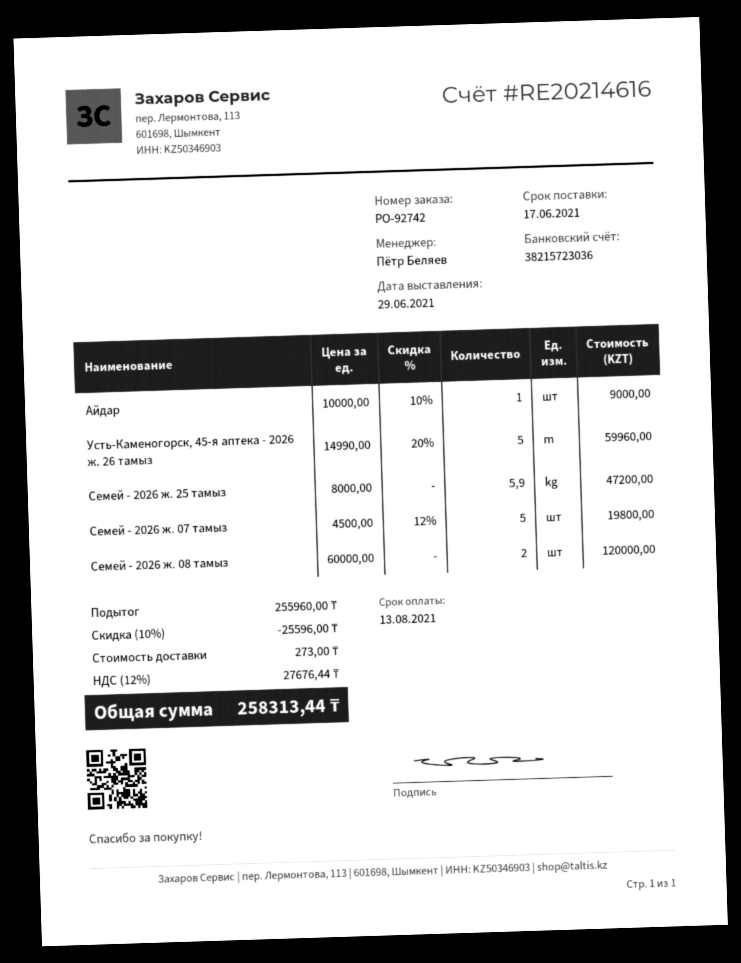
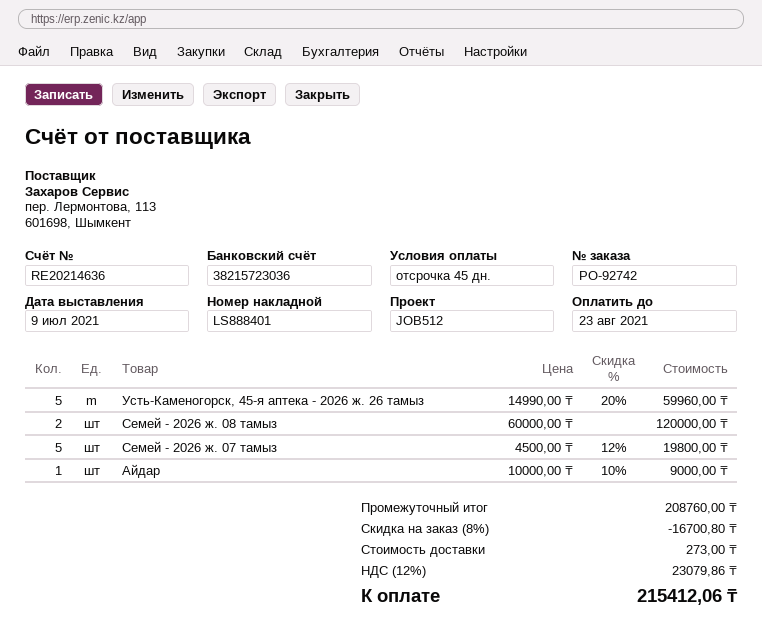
invoice number: RE20214616 -> RE20214636
invoice date: 2021-06-29 -> 2021-07-09
due date: 2021-08-13 -> 2021-08-23
Семей - 2026 ж. 25 тамыз: 5.9 x 8000.00 = 47200.00 -> none
subtotal: 255960.00 -> 208760.00
discount: 10% = 25596.00 -> 8% = 16700.80
tax: 12% = 27676.44 -> 12% = 23079.86
total: 258313.44 -> 215412.06

